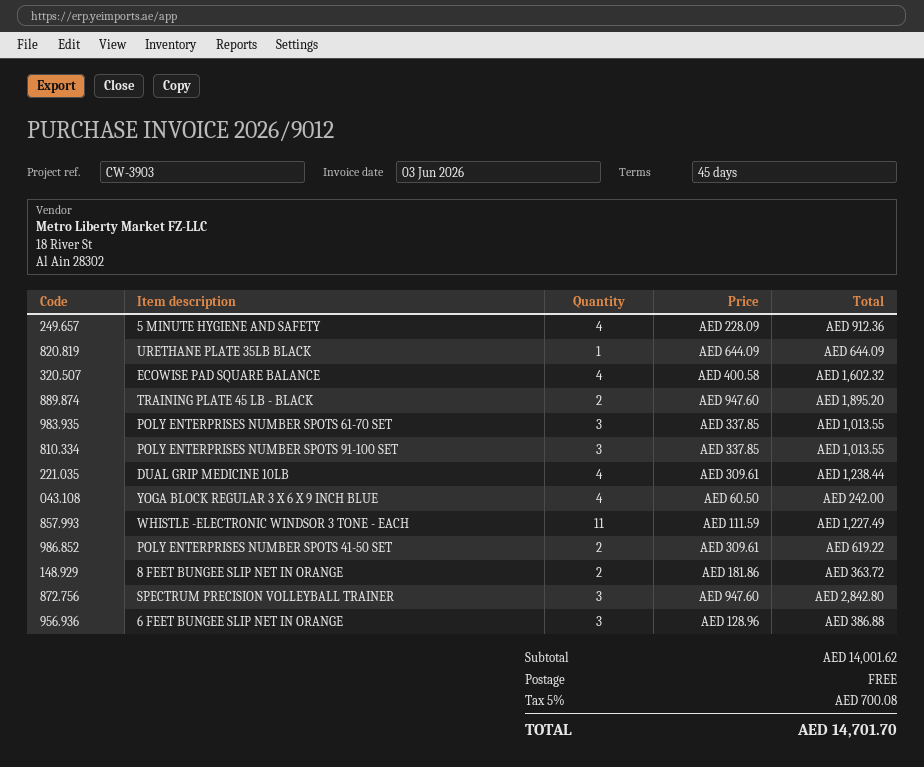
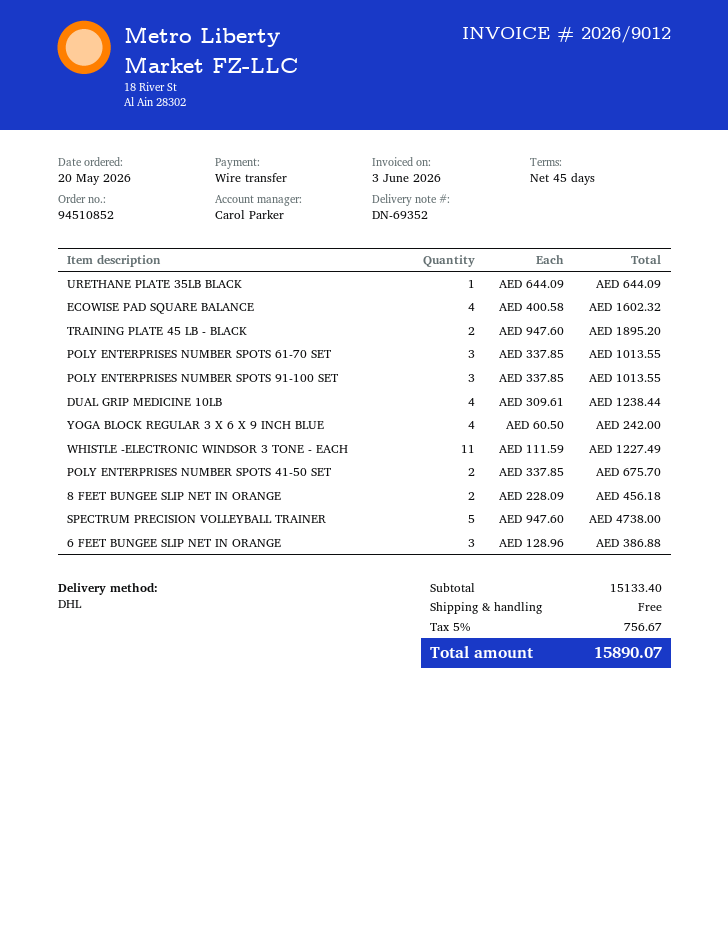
5 MINUTE HYGIENE AND SAFETY: 4 x 228.09 = 912.36 -> none
POLY ENTERPRISES NUMBER SPOTS 41-50 SET: 2 x 309.61 = 619.22 -> 2 x 337.85 = 675.70
8 FEET BUNGEE SLIP NET IN ORANGE: 2 x 181.86 = 363.72 -> 2 x 228.09 = 456.18
SPECTRUM PRECISION VOLLEYBALL TRAINER: 3 x 947.60 = 2842.80 -> 5 x 947.60 = 4738.00
subtotal: 14001.62 -> 15133.40
tax: 5% = 700.08 -> 5% = 756.67
total: 14701.70 -> 15890.07

